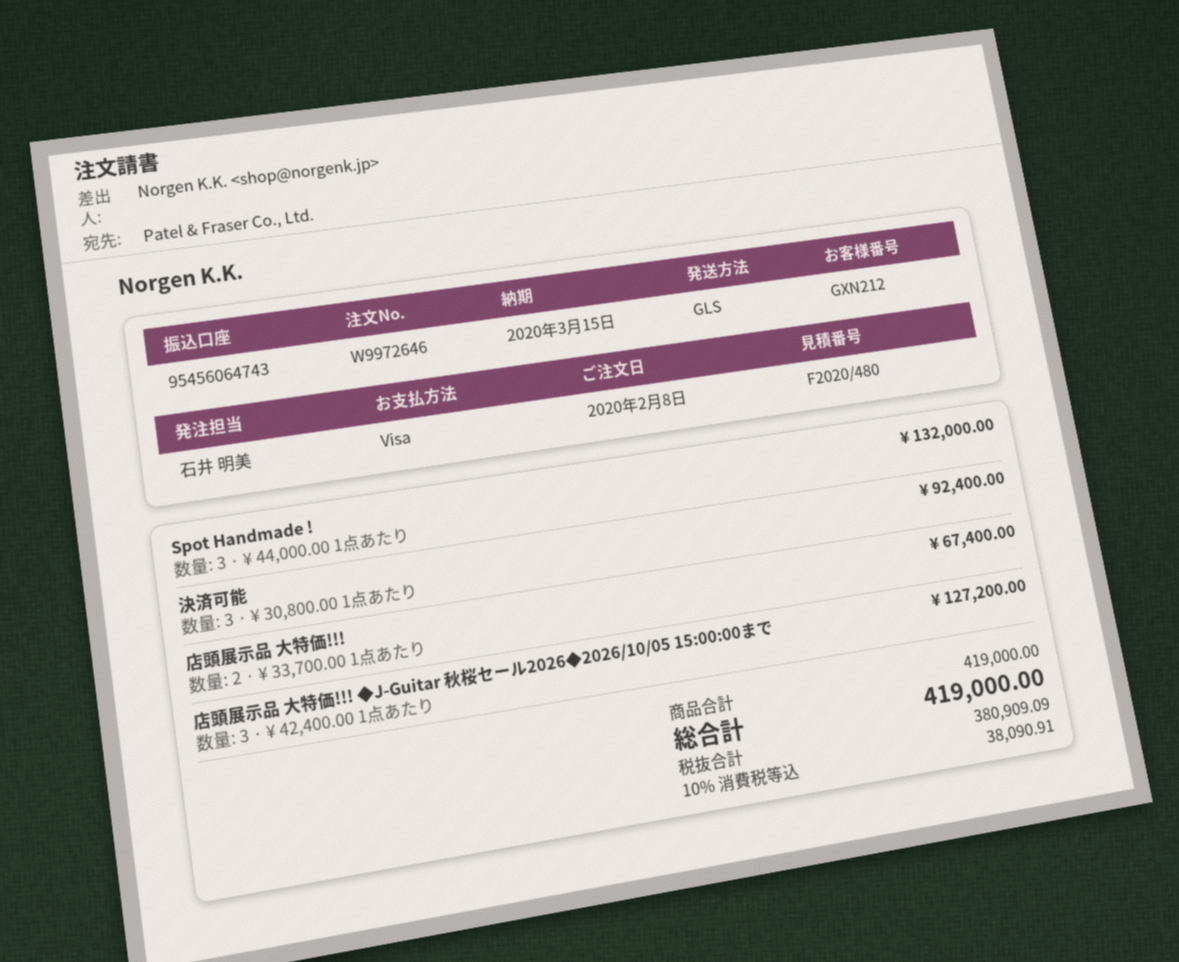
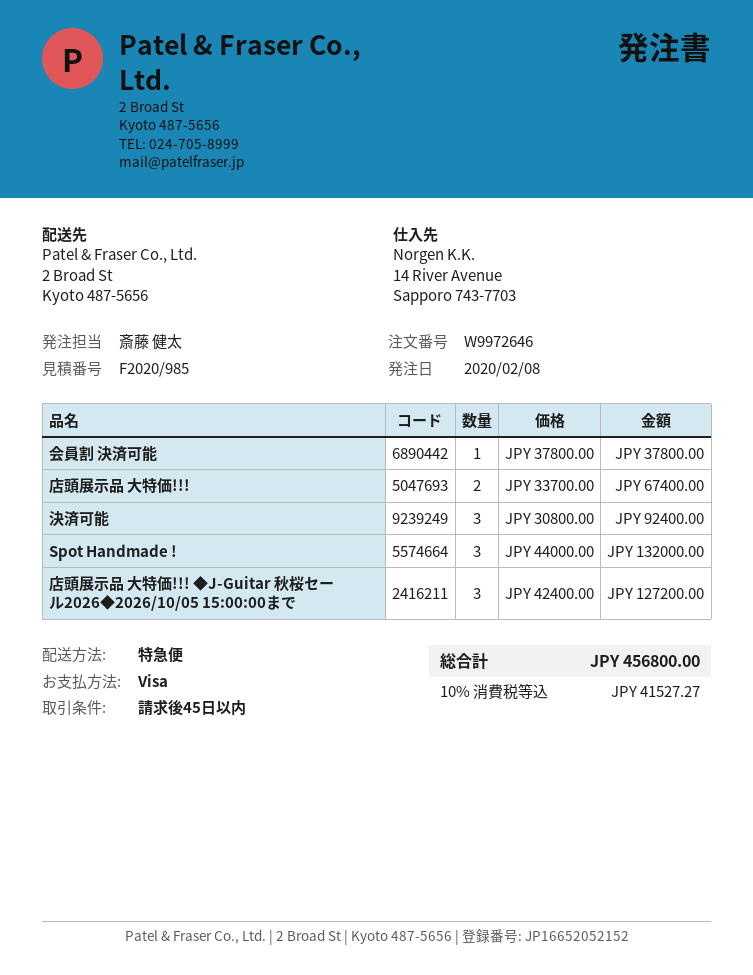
quote number: F2020/480 -> F2020/985
ordered by: 石井 明美 -> 斎藤 健太
shipping method: GLS -> express
会員割 決済可能: none -> 1 x 37800.00 = 37800.00
tax: 10% = 38090.91 -> 10% = 41527.27
total: 419000.00 -> 456800.00

